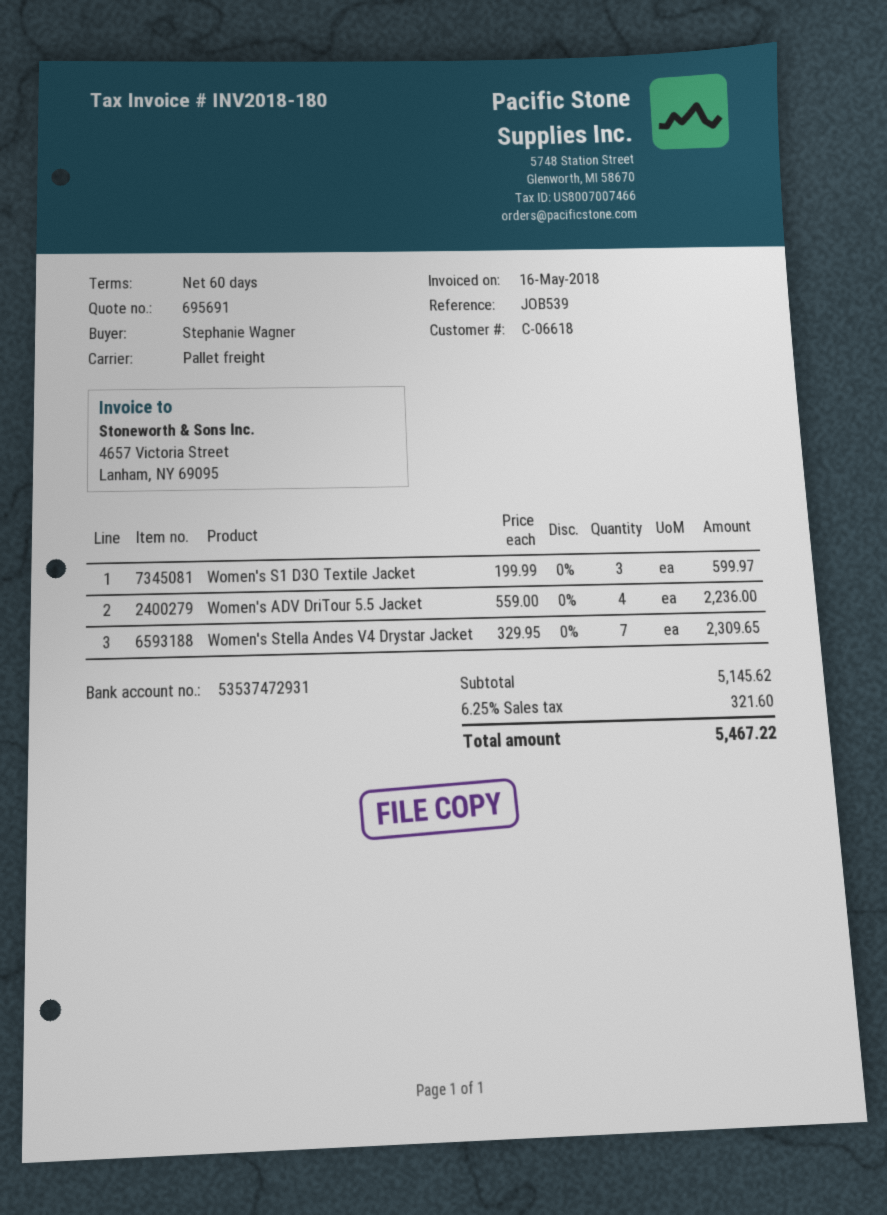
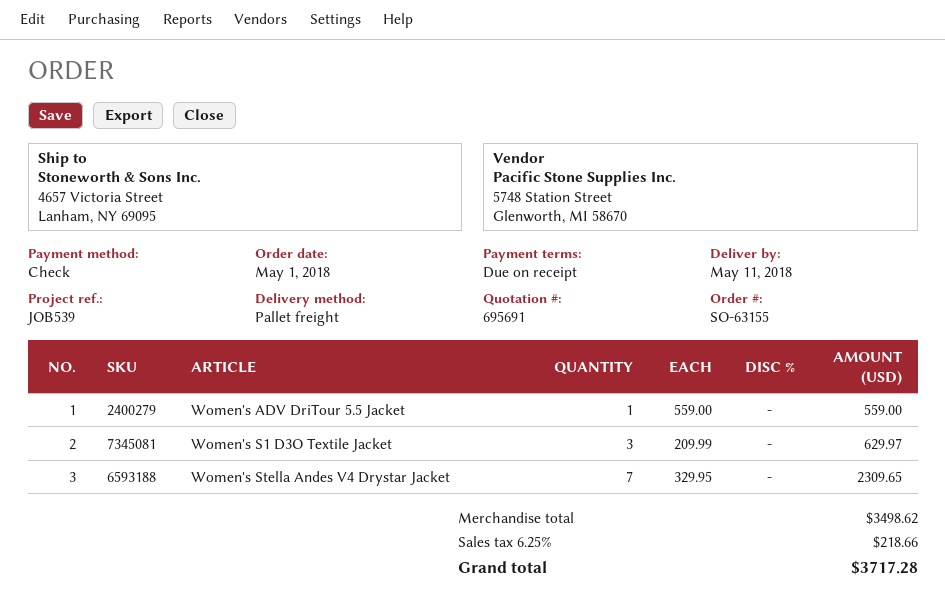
payment terms: 60 days -> on receipt
Women's S1 D3O Textile Jacket: 3 x 199.99 = 599.97 -> 3 x 209.99 = 629.97
Women's ADV DriTour 5.5 Jacket: 4 x 559.00 = 2236.00 -> 1 x 559.00 = 559.00
subtotal: 5145.62 -> 3498.62
tax: 6.25% = 321.60 -> 6.25% = 218.66
total: 5467.22 -> 3717.28

